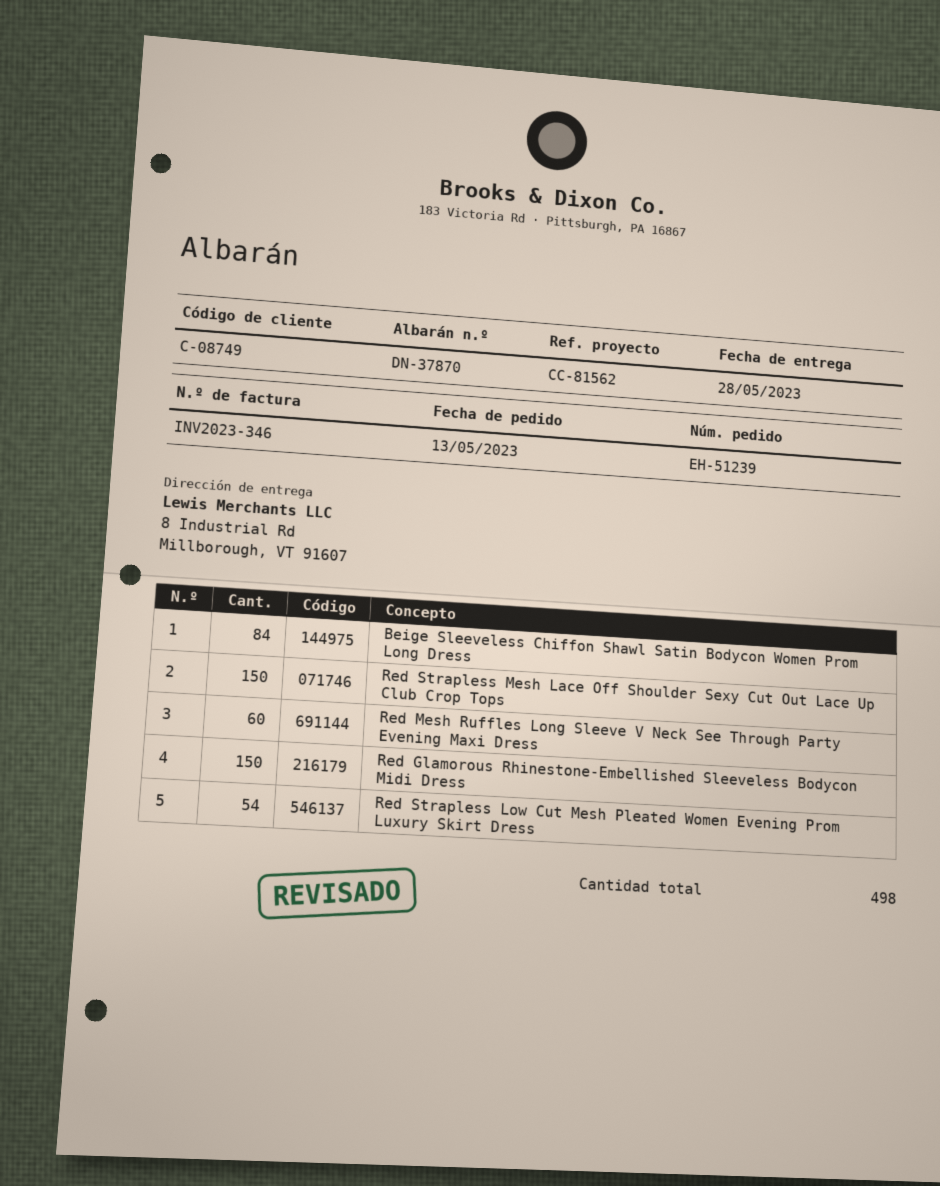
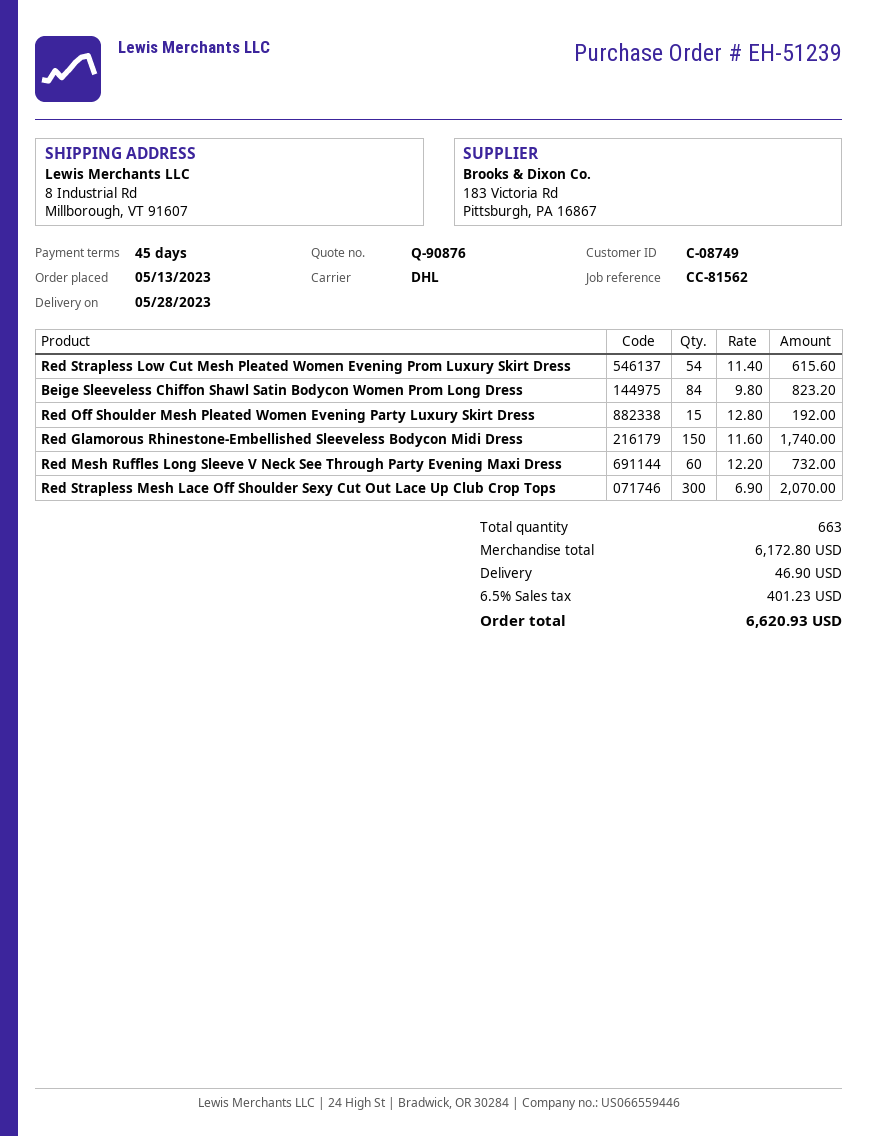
Red Strapless Mesh Lace Off Shoulder Sexy Cut Out Lace Up Club Crop Tops: 150 -> 300
Red Off Shoulder Mesh Pleated Women Evening Party Luxury Skirt Dress: none -> 15
total quantity: 498 -> 663

